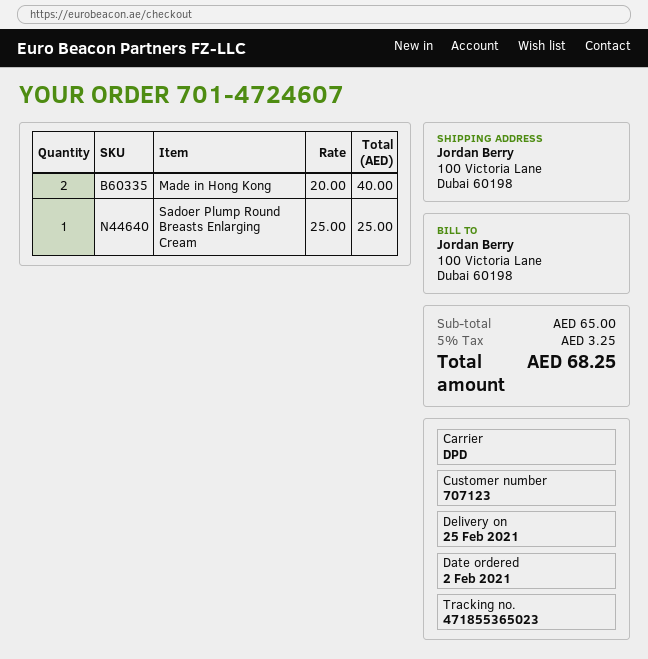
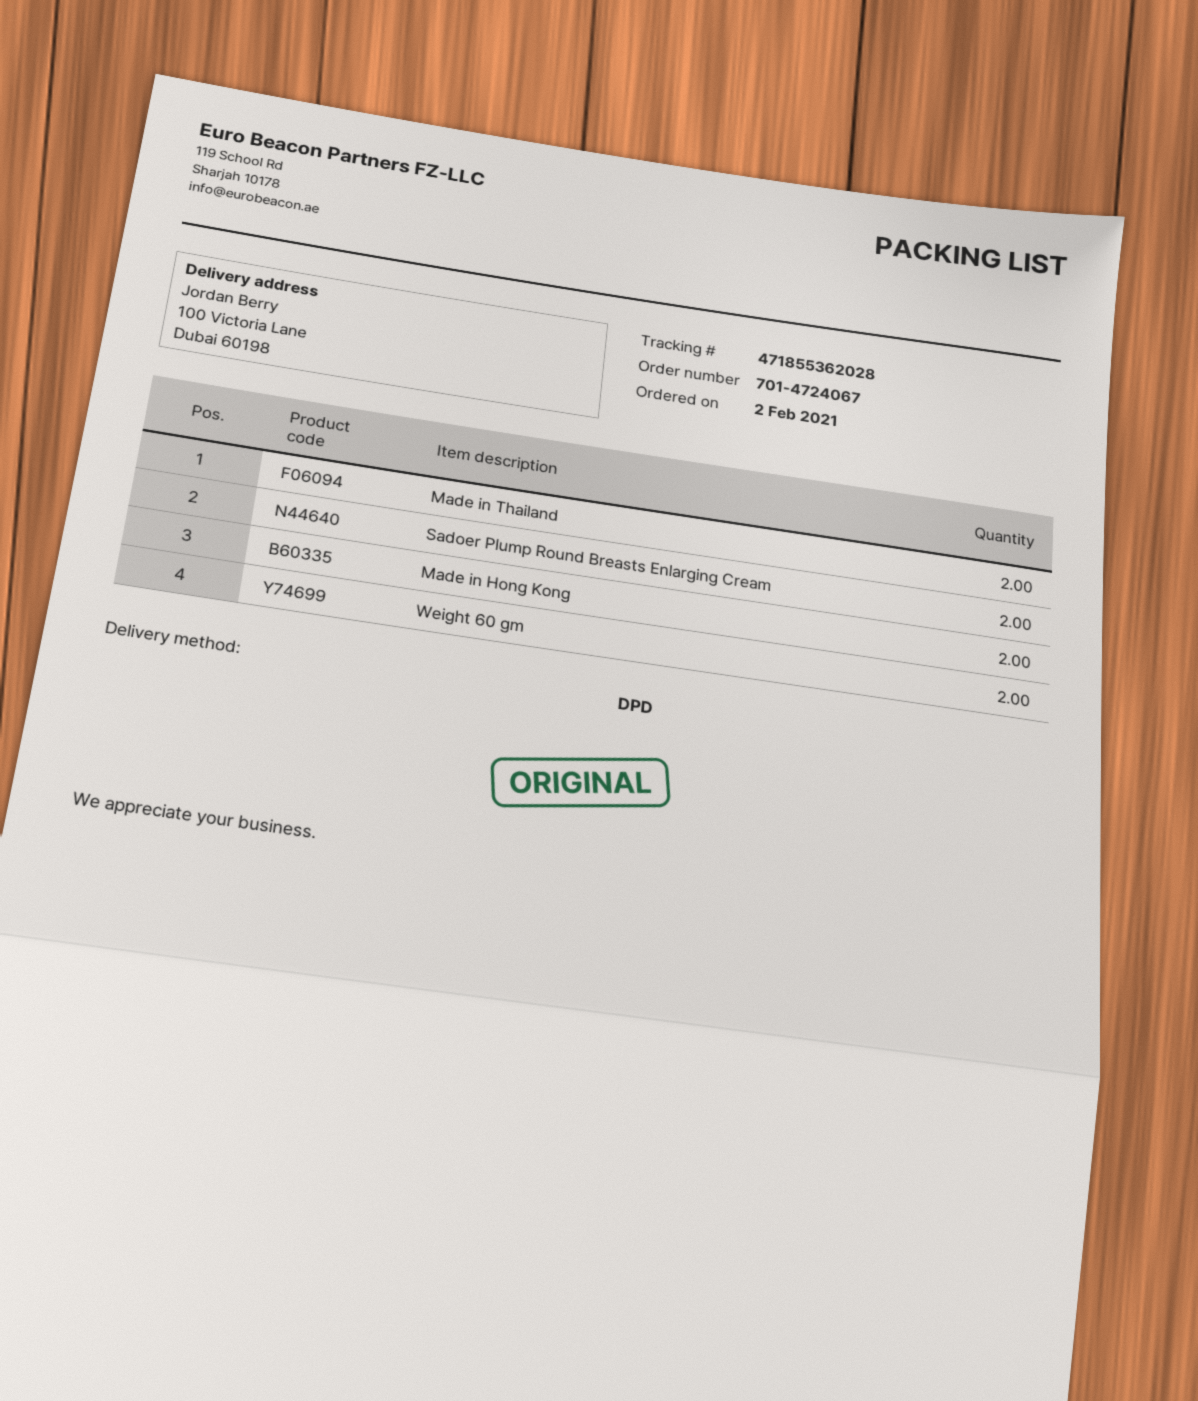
order number: 701-4724607 -> 701-4724067
tracking number: 471855365023 -> 471855362028
Sadoer Plump Round Breasts Enlarging Cream: 1 -> 2
Made in Thailand: none -> 2
Weight 60 gm: none -> 2

